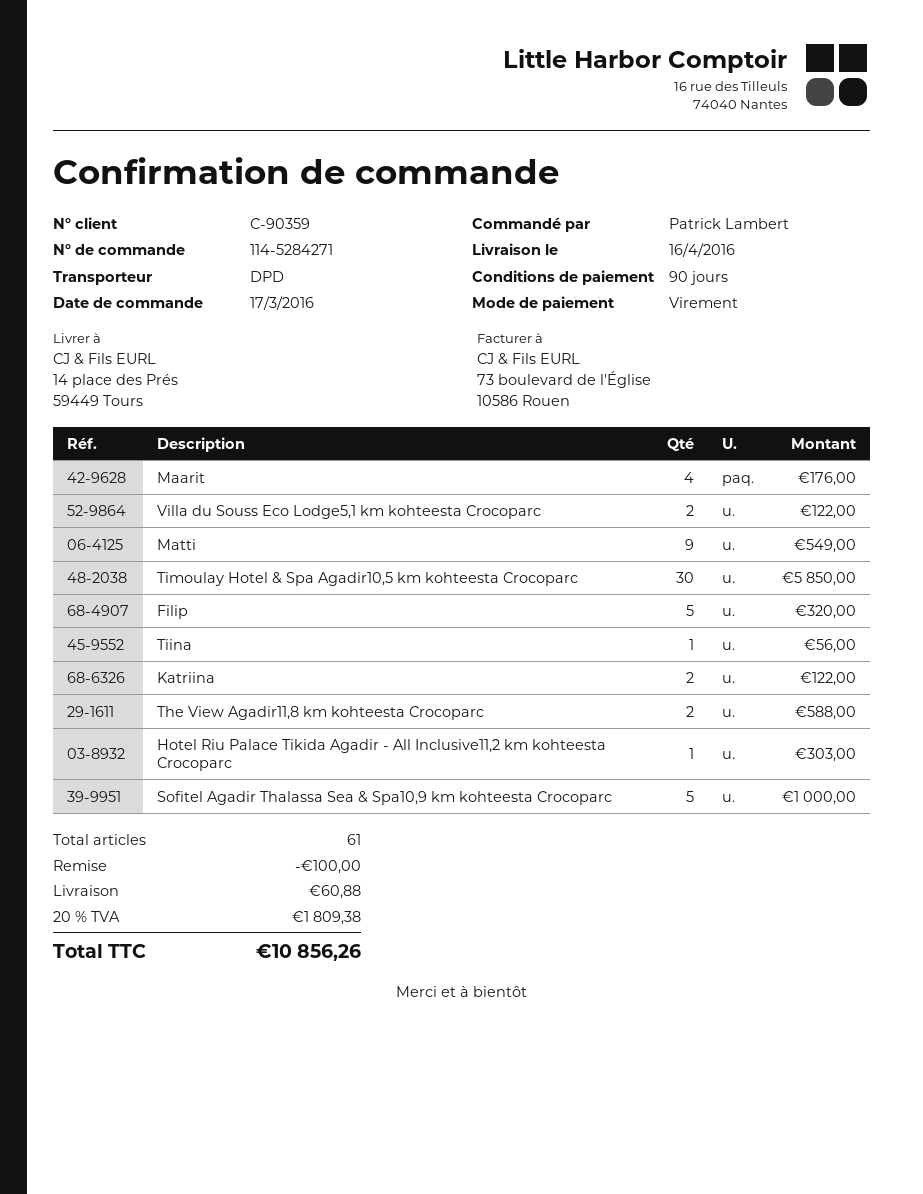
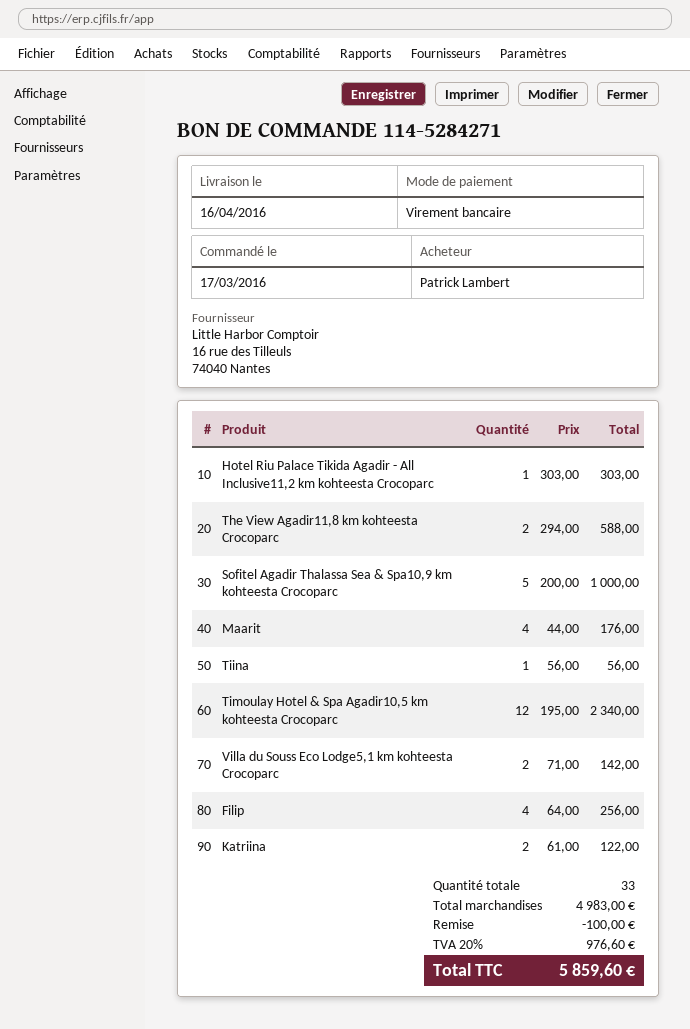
Villa du Souss Eco Lodge5,1 km kohteesta Crocoparc: 2 for 122.00 -> 2 for 142.00
Matti: 9 for 549.00 -> none
Timoulay Hotel & Spa Agadir10,5 km kohteesta Crocoparc: 30 for 5850.00 -> 12 for 2340.00
Filip: 5 for 320.00 -> 4 for 256.00
total quantity: 61 -> 33
shipping: 60.88 -> none
tax: 20% = 1809.38 -> 20% = 976.60
total: 10856.26 -> 5859.60

